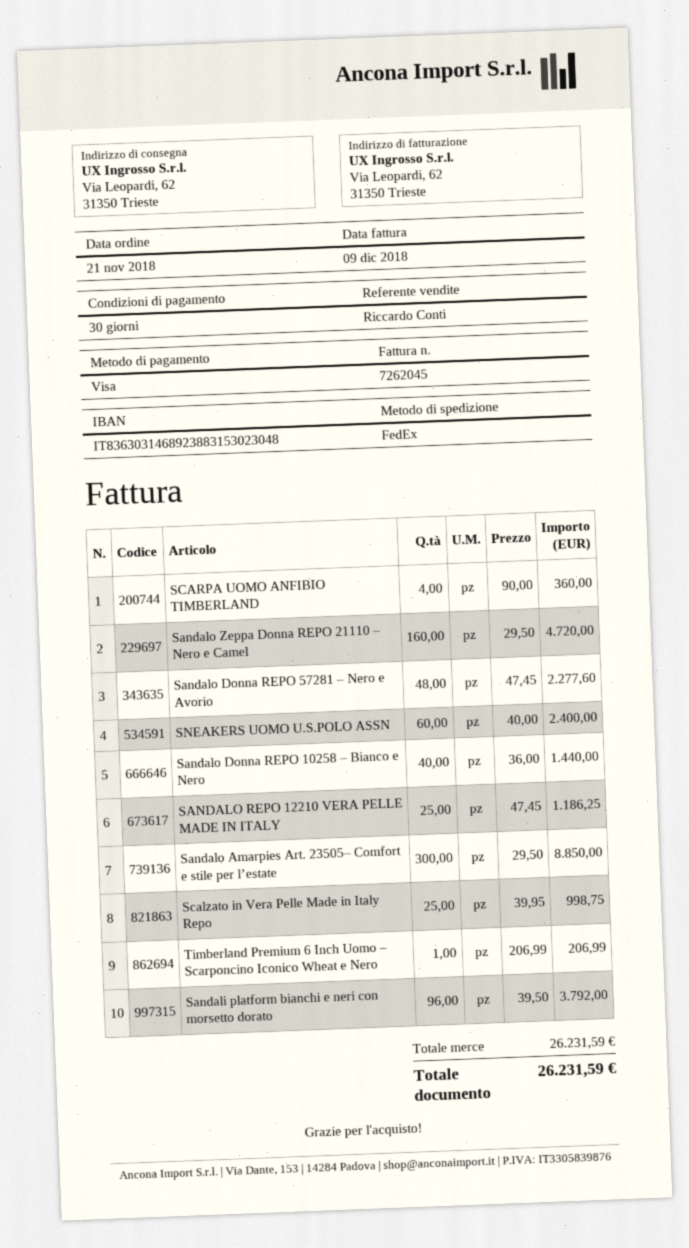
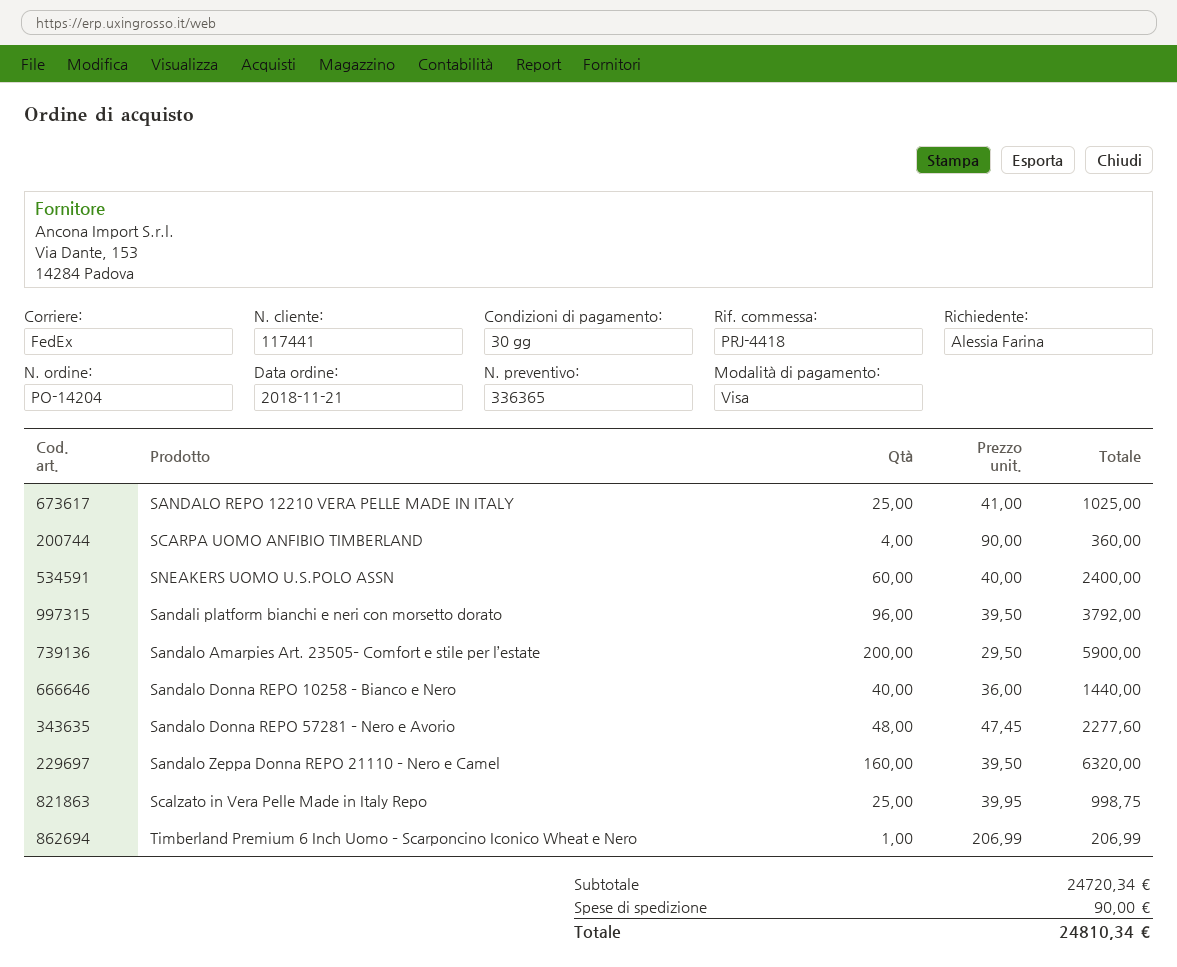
Sandalo Zeppa Donna REPO 21110 – Nero e Camel: 160 x 29.50 = 4720.00 -> 160 x 39.50 = 6320.00
SANDALO REPO 12210 VERA PELLE MADE IN ITALY: 25 x 47.45 = 1186.25 -> 25 x 41.00 = 1025.00
Sandalo Amarpies Art. 23505– Comfort e stile per l’estate: 300 x 29.50 = 8850.00 -> 200 x 29.50 = 5900.00
subtotal: 26231.59 -> 24720.34
shipping: none -> 90.00
total: 26231.59 -> 24810.34

